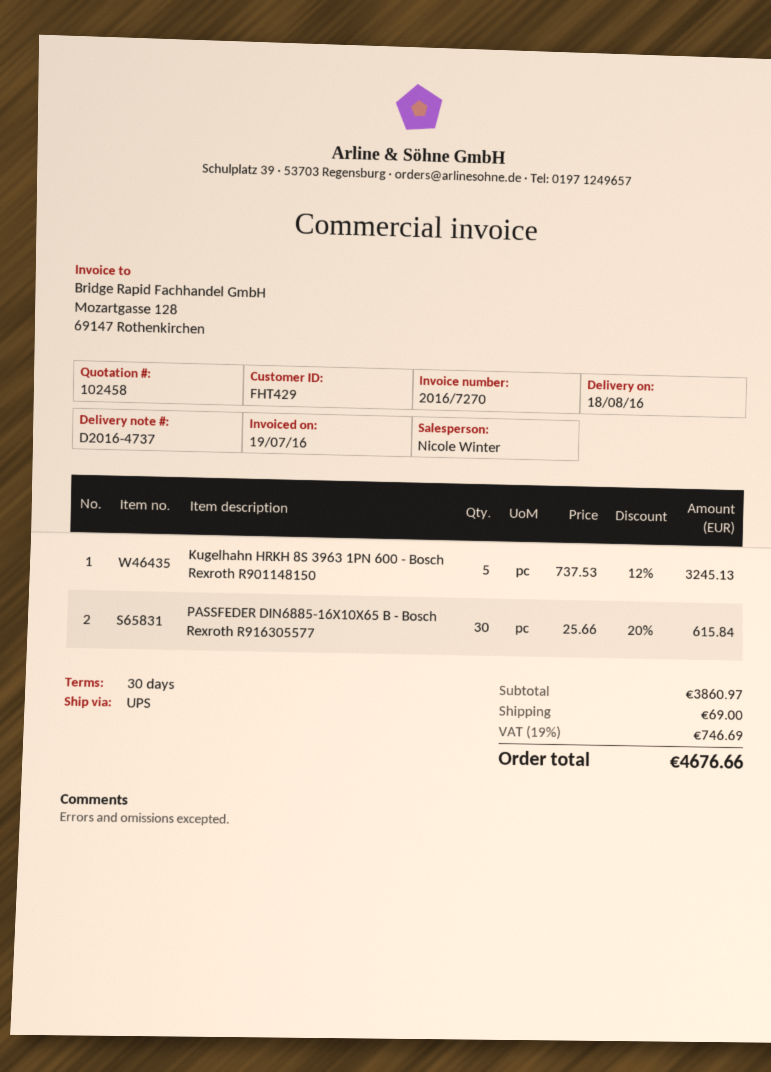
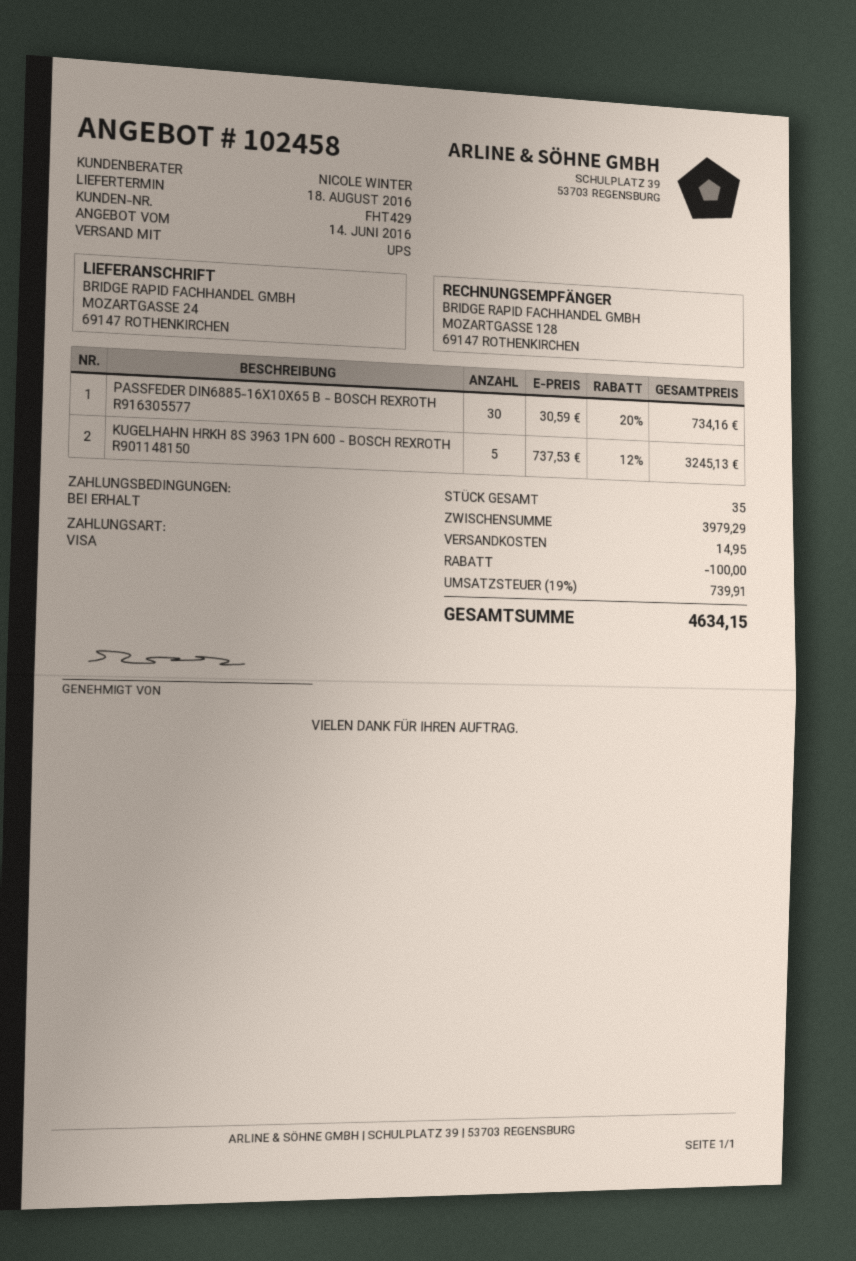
payment terms: 30 days -> on receipt
PASSFEDER DIN6885-16X10X65 B - Bosch Rexroth R916305577: 30 x 25.66 - 20% = 615.84 -> 30 x 30.59 - 20% = 734.16
subtotal: 3860.97 -> 3979.29
discount: none -> 100.00
shipping: 69.00 -> 14.95
tax: 19% = 746.69 -> 19% = 739.91
total: 4676.66 -> 4634.15

